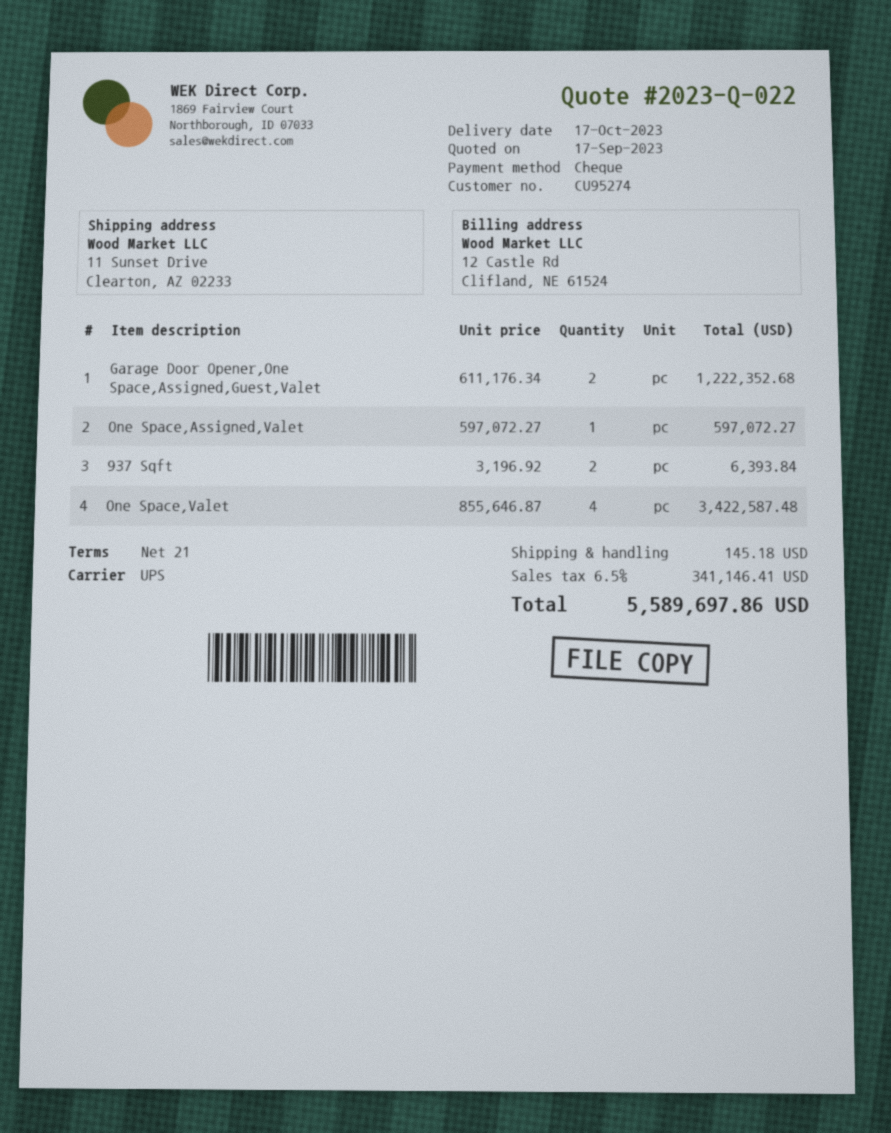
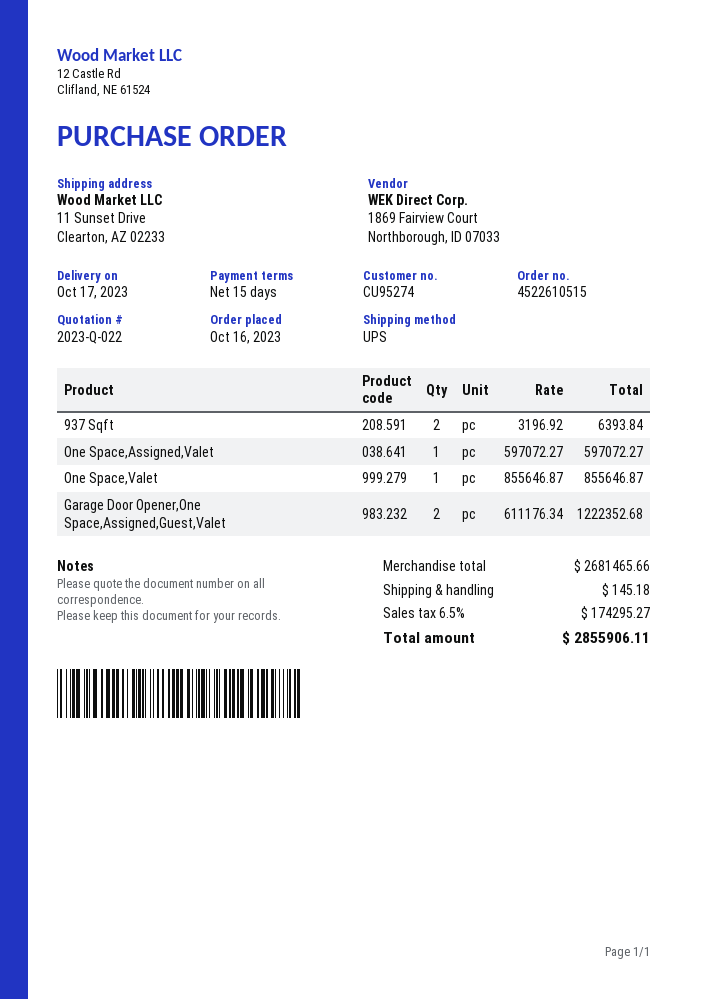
payment terms: 21 days -> 15 days
One Space,Valet: 4 x 855646.87 = 3422587.48 -> 1 x 855646.87 = 855646.87
tax: 6.5% = 341146.41 -> 6.5% = 174295.27
total: 5589697.86 -> 2855906.11

